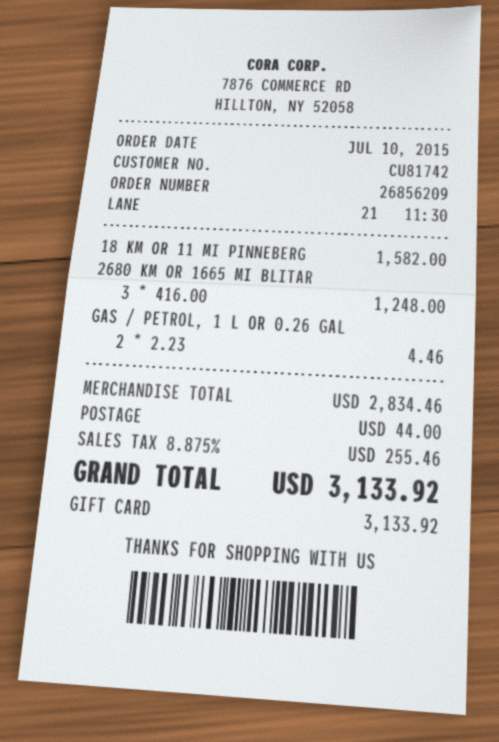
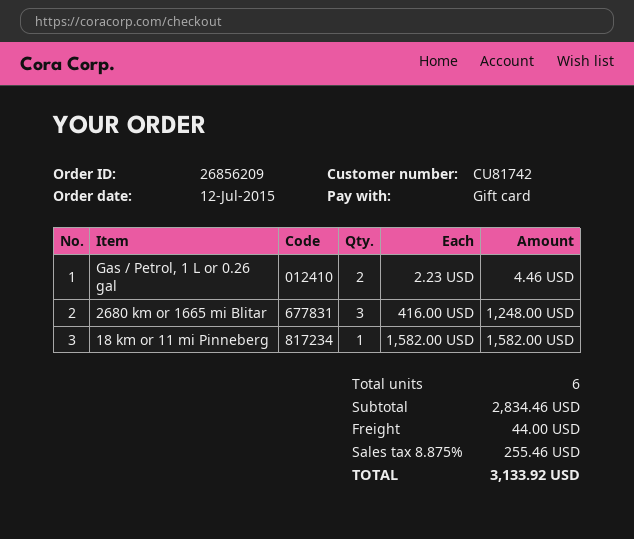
order date: 2015-07-10 -> 2015-07-12

